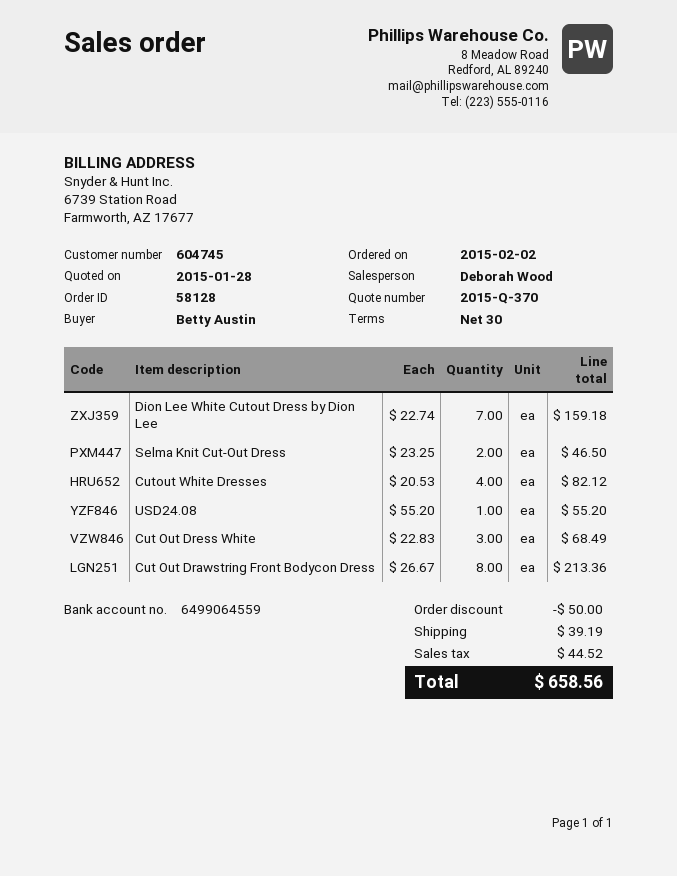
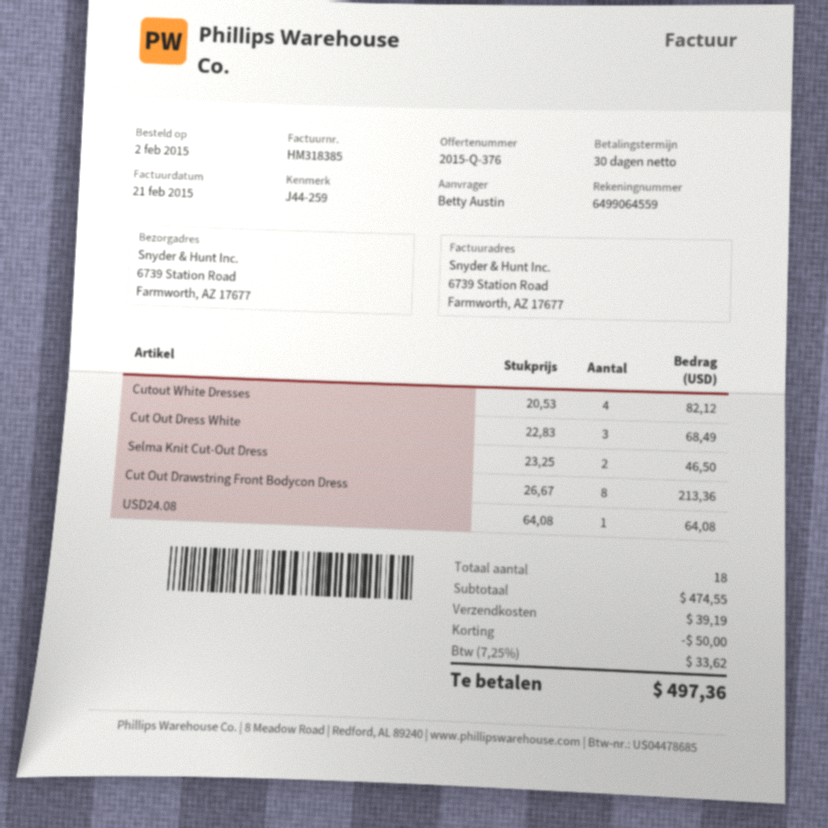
quote number: 2015-Q-370 -> 2015-Q-376
Dion Lee White Cutout Dress by Dion Lee: 7 x 22.74 = 159.18 -> none
USD24.08: 1 x 55.20 = 55.20 -> 1 x 64.08 = 64.08
tax: 44.52 -> 33.62
total: 658.56 -> 497.36

